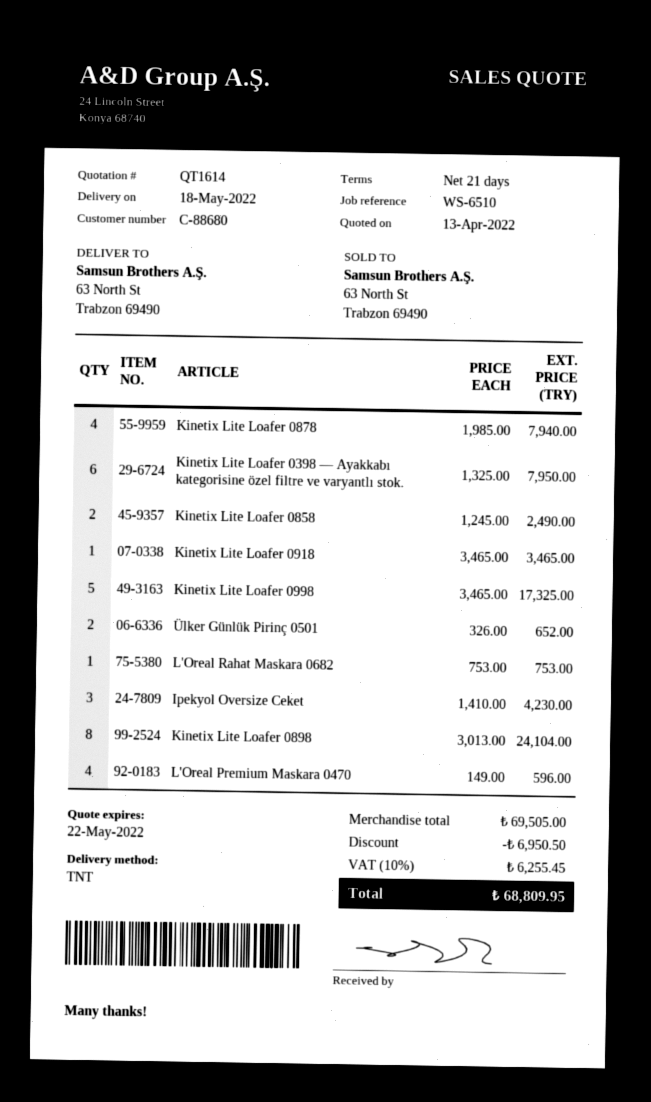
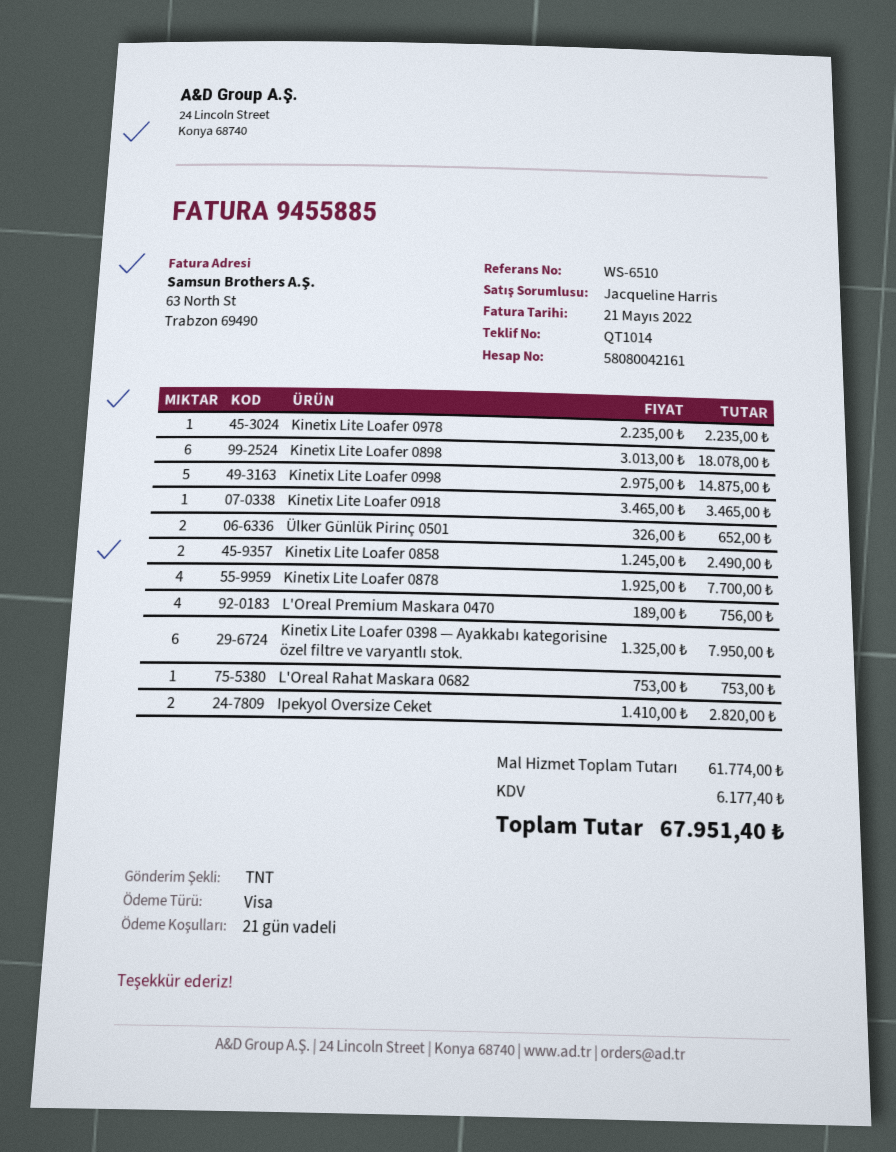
quote number: QT1614 -> QT1014
Kinetix Lite Loafer 0878: 4 x 1985.00 = 7940.00 -> 4 x 1925.00 = 7700.00
Kinetix Lite Loafer 0998: 5 x 3465.00 = 17325.00 -> 5 x 2975.00 = 14875.00
Ipekyol Oversize Ceket: 3 x 1410.00 = 4230.00 -> 2 x 1410.00 = 2820.00
Kinetix Lite Loafer 0898: 8 x 3013.00 = 24104.00 -> 6 x 3013.00 = 18078.00
L'Oreal Premium Maskara 0470: 4 x 149.00 = 596.00 -> 4 x 189.00 = 756.00
Kinetix Lite Loafer 0978: none -> 1 x 2235.00 = 2235.00
subtotal: 69505.00 -> 61774.00
discount: 6950.50 -> none
tax: 6255.45 -> 6177.40
total: 68809.95 -> 67951.40

